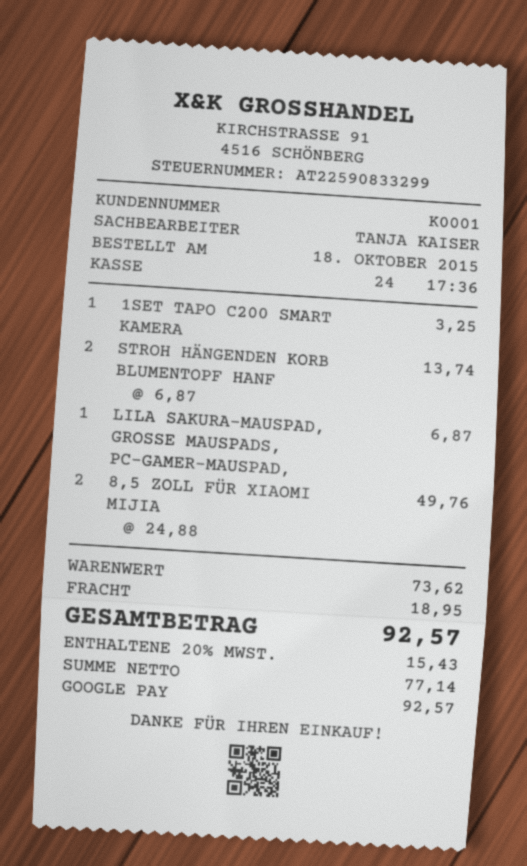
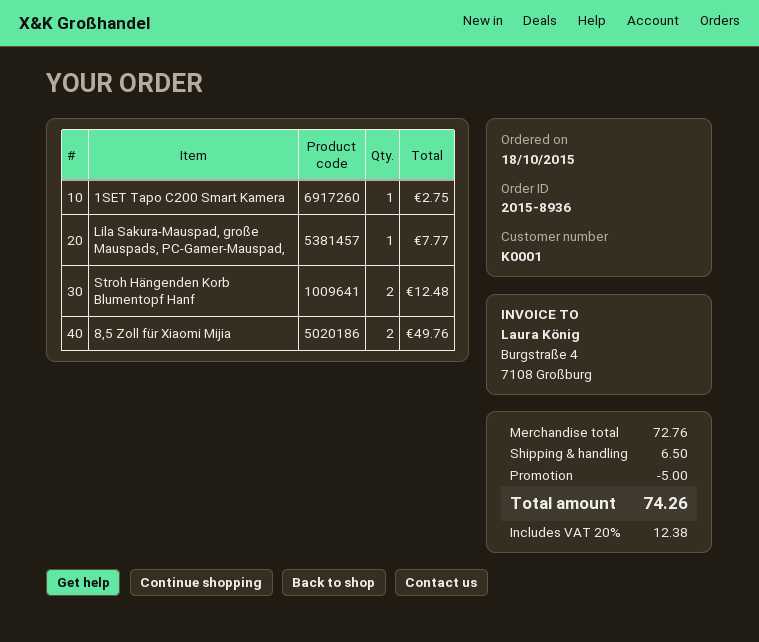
1SET TAPO C200 SMART KAMERA: 1 for 3.25 -> 1 for 2.75
STROH HÄNGENDEN KORB BLUMENTOPF HANF: 2 for 13.74 -> 2 for 12.48
LILA SAKURA-MAUSPAD, GROSSE MAUSPADS, PC-GAMER-MAUSPAD,: 1 for 6.87 -> 1 for 7.77
subtotal: 73.62 -> 72.76
discount: none -> 5.00
shipping: 18.95 -> 6.50
tax: 20% = 15.43 -> 20% = 12.38
total: 92.57 -> 74.26

